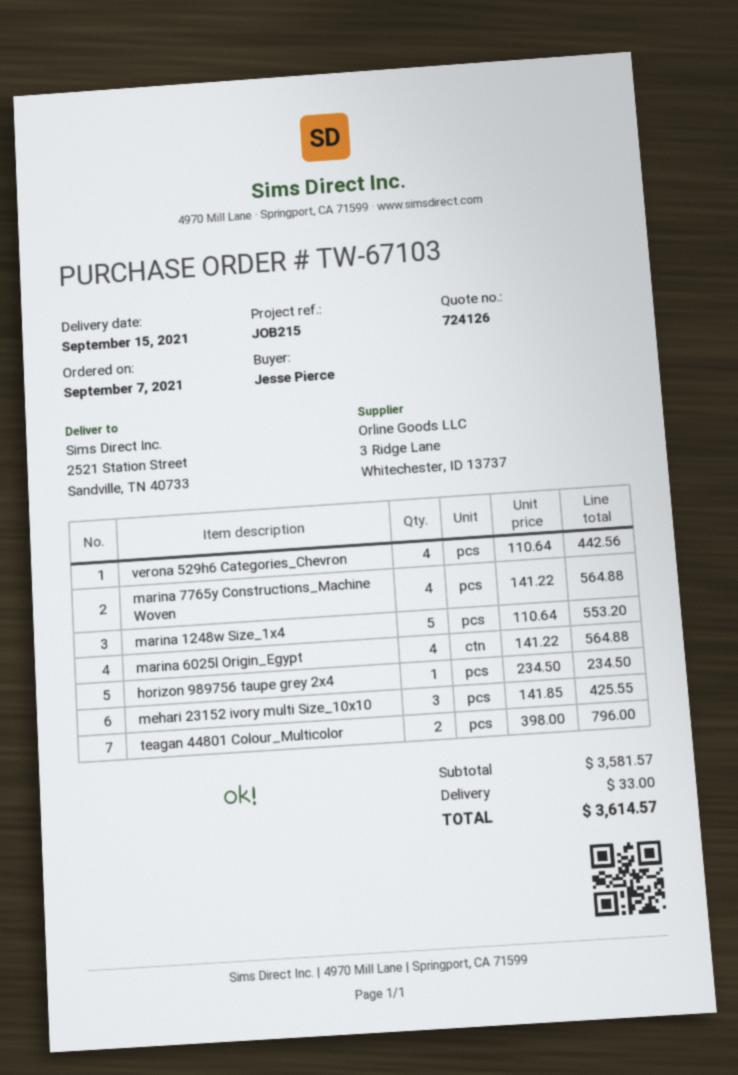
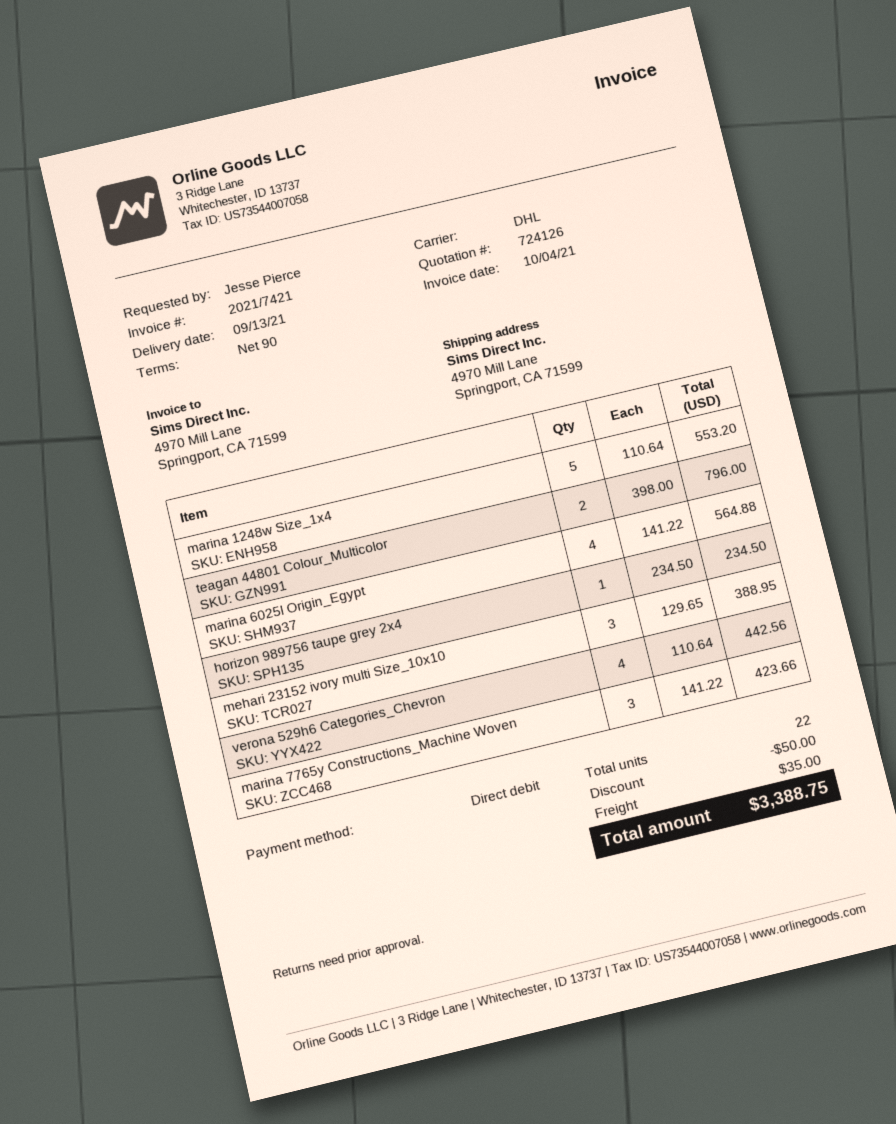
delivery date: 2021-09-15 -> 2021-09-13
ship to: 2521 Station Street, Sandville, TN 40733 -> 4970 Mill Lane, Springport, CA 71599
marina 7765y Constructions_Machine Woven: 4 x 141.22 = 564.88 -> 3 x 141.22 = 423.66
mehari 23152 ivory multi Size_10x10: 3 x 141.85 = 425.55 -> 3 x 129.65 = 388.95
discount: none -> 50.00
shipping: 33.00 -> 35.00
total: 3614.57 -> 3388.75

